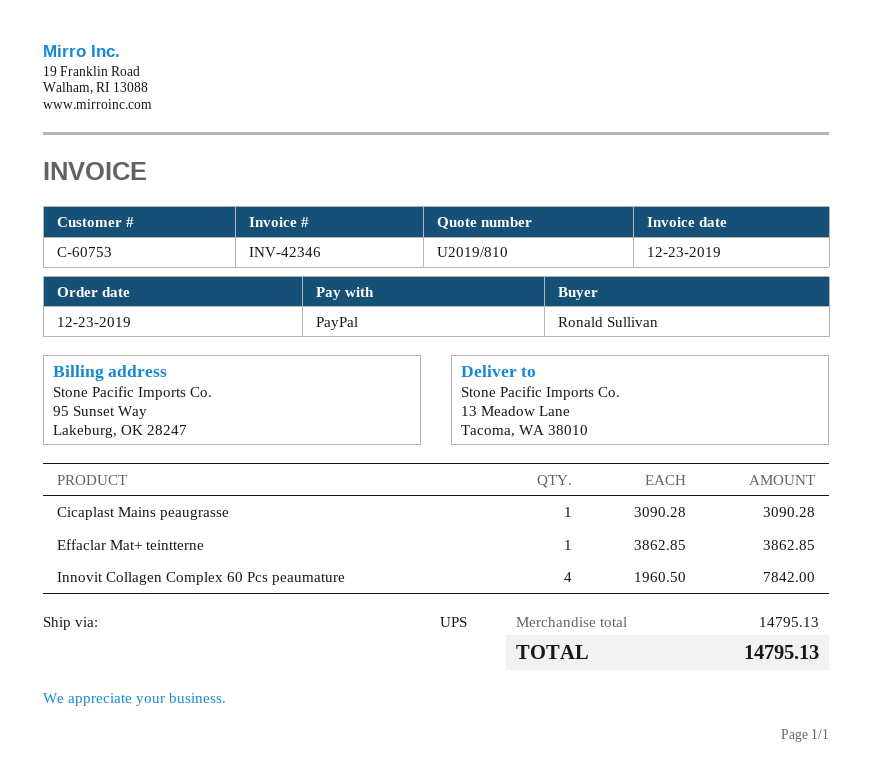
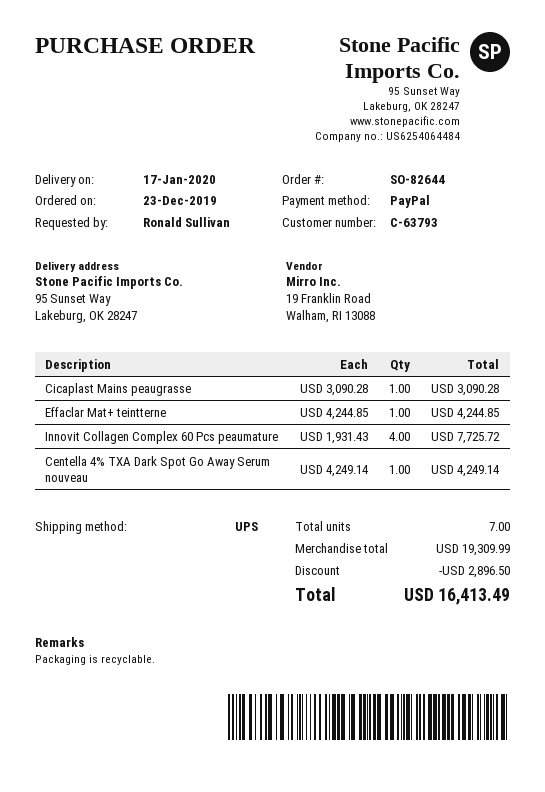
customer number: C-60753 -> C-63793
ship to: 13 Meadow Lane, Tacoma, WA 38010 -> 95 Sunset Way, Lakeburg, OK 28247
Effaclar Mat+ teintterne: 1 x 3862.85 = 3862.85 -> 1 x 4244.85 = 4244.85
Innovit Collagen Complex 60 Pcs peaumature: 4 x 1960.50 = 7842.00 -> 4 x 1931.43 = 7725.72
Centella 4% TXA Dark Spot Go Away Serum nouveau: none -> 1 x 4249.14 = 4249.14
subtotal: 14795.13 -> 19309.99
discount: none -> 2896.50
total: 14795.13 -> 16413.49

